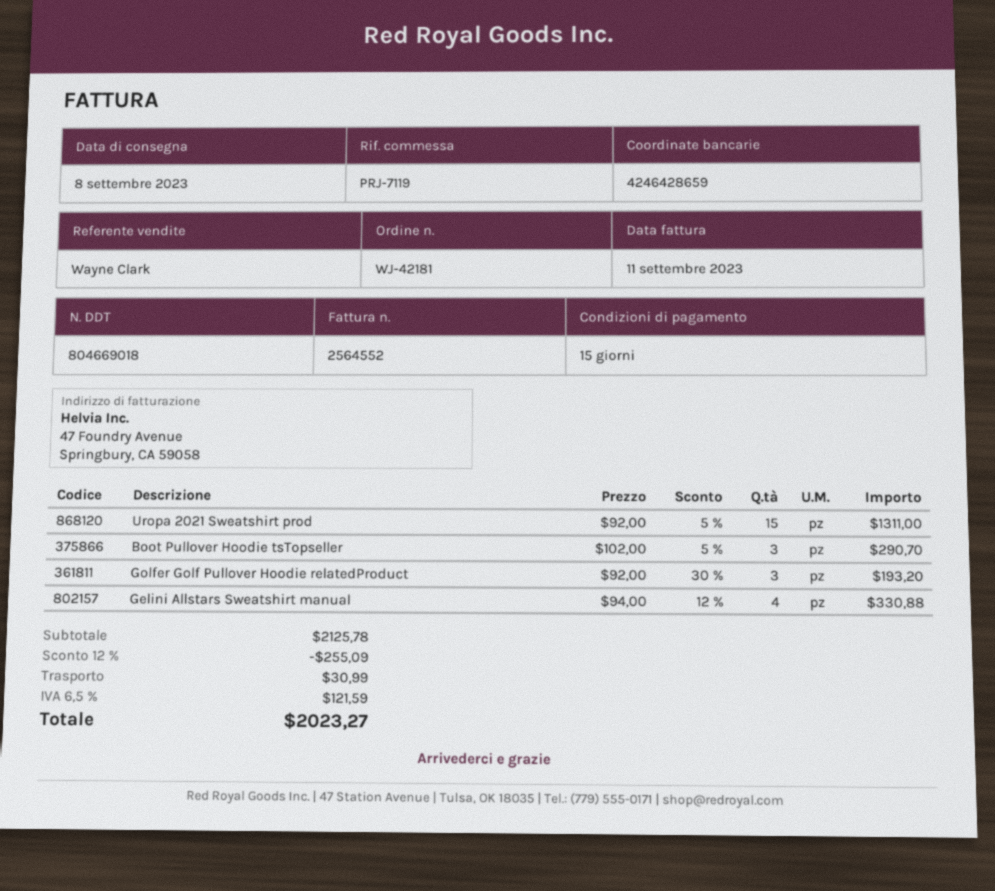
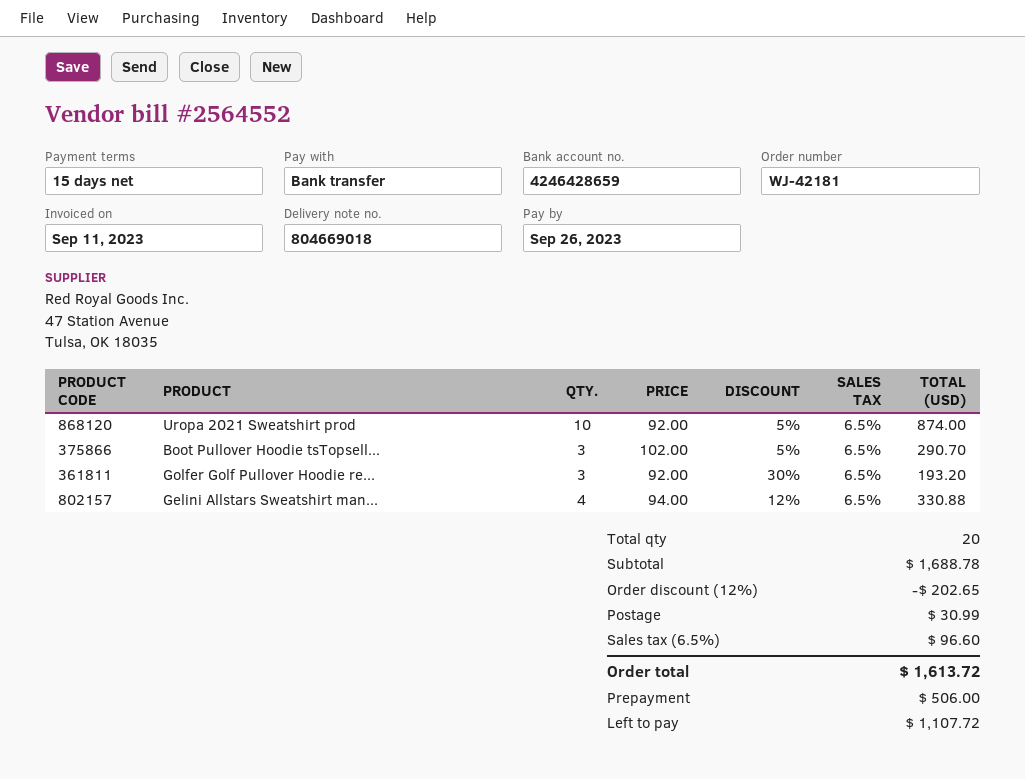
Uropa 2021 Sweatshirt prod: 15 x 92.00 - 5% = 1311.00 -> 10 x 92.00 - 5% = 874.00
subtotal: 2125.78 -> 1688.78
discount: 12% = 255.09 -> 12% = 202.65
tax: 6.5% = 121.59 -> 6.5% = 96.60
total: 2023.27 -> 1613.72

